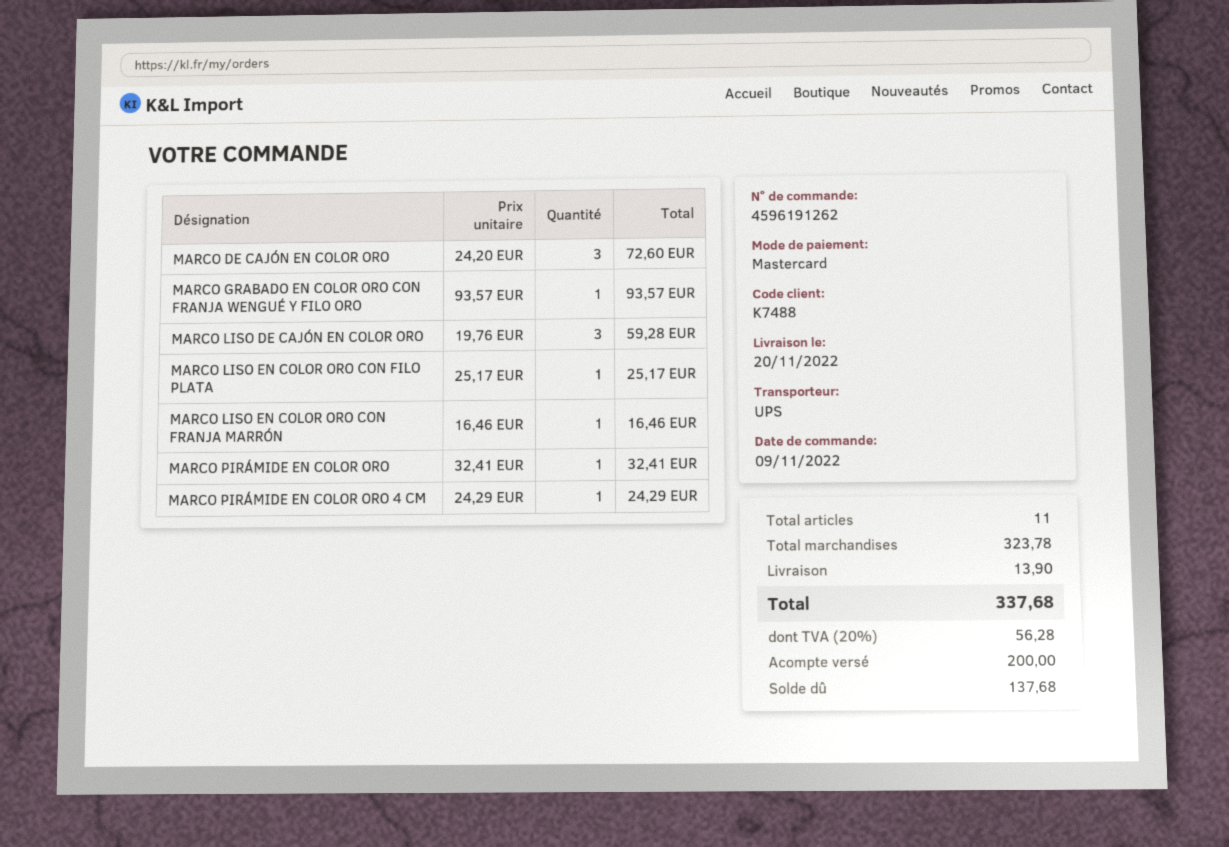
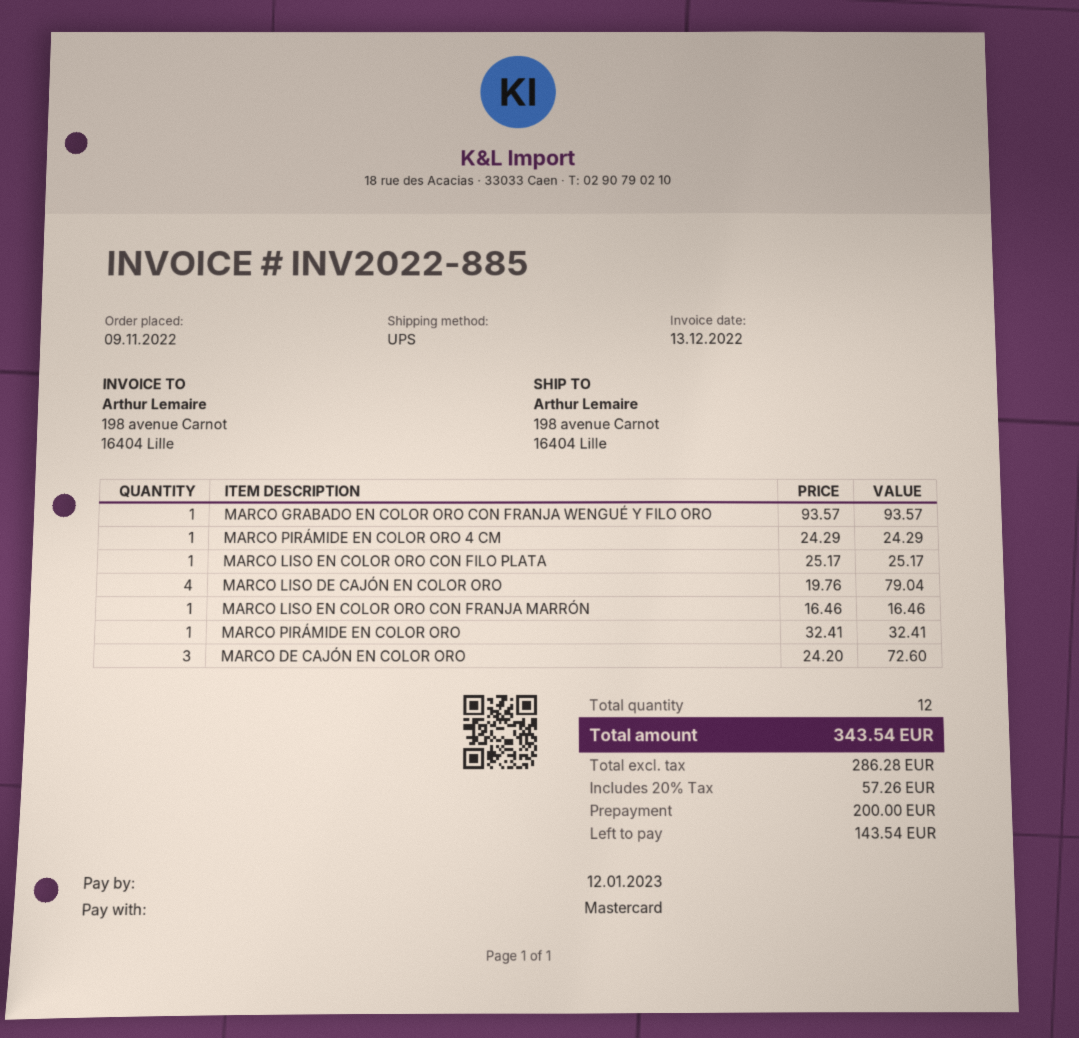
MARCO LISO DE CAJÓN EN COLOR ORO: 3 x 19.76 = 59.28 -> 4 x 19.76 = 79.04
total quantity: 11 -> 12
shipping: 13.90 -> none
tax: 20% = 56.28 -> 20% = 57.26
total: 337.68 -> 343.54
balance: 137.68 -> 143.54

